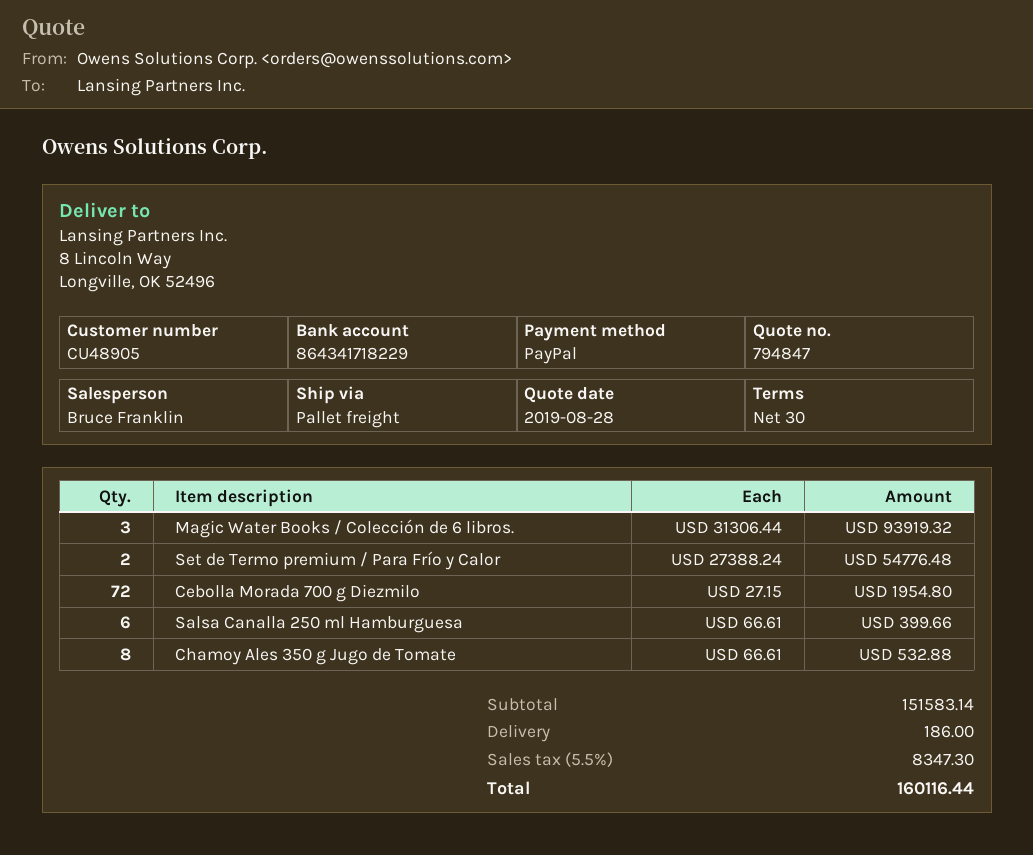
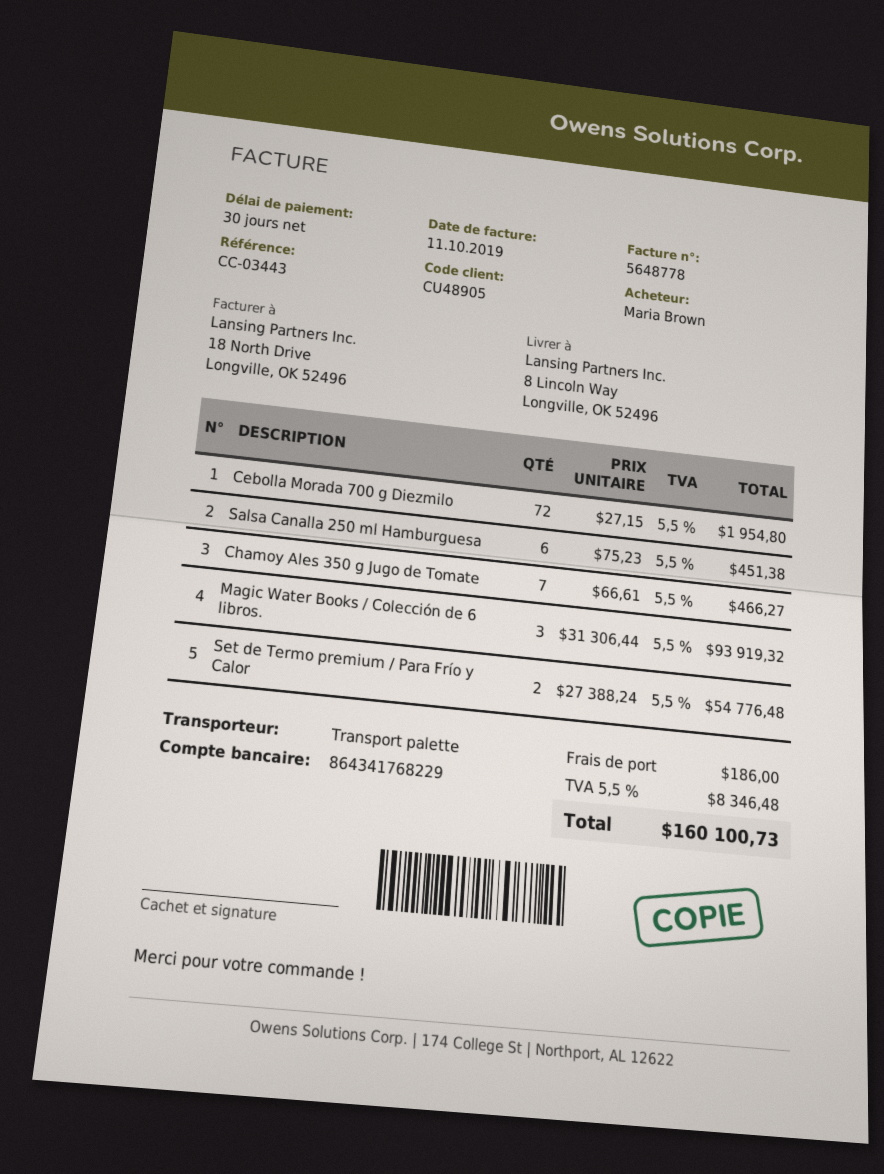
bank account: 864341718229 -> 864341768229
Salsa Canalla 250 ml Hamburguesa: 6 x 66.61 = 399.66 -> 6 x 75.23 = 451.38
Chamoy Ales 350 g Jugo de Tomate: 8 x 66.61 = 532.88 -> 7 x 66.61 = 466.27
tax: 5.5% = 8347.30 -> 5.5% = 8346.48
total: 160116.44 -> 160100.73

